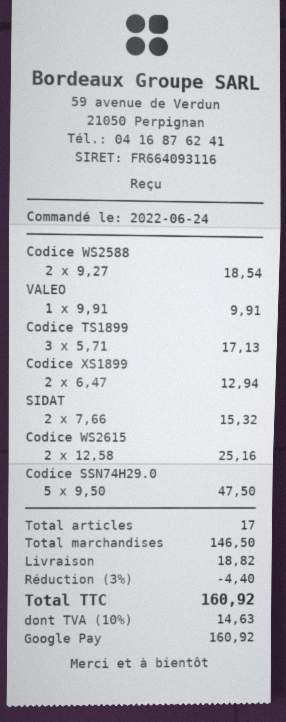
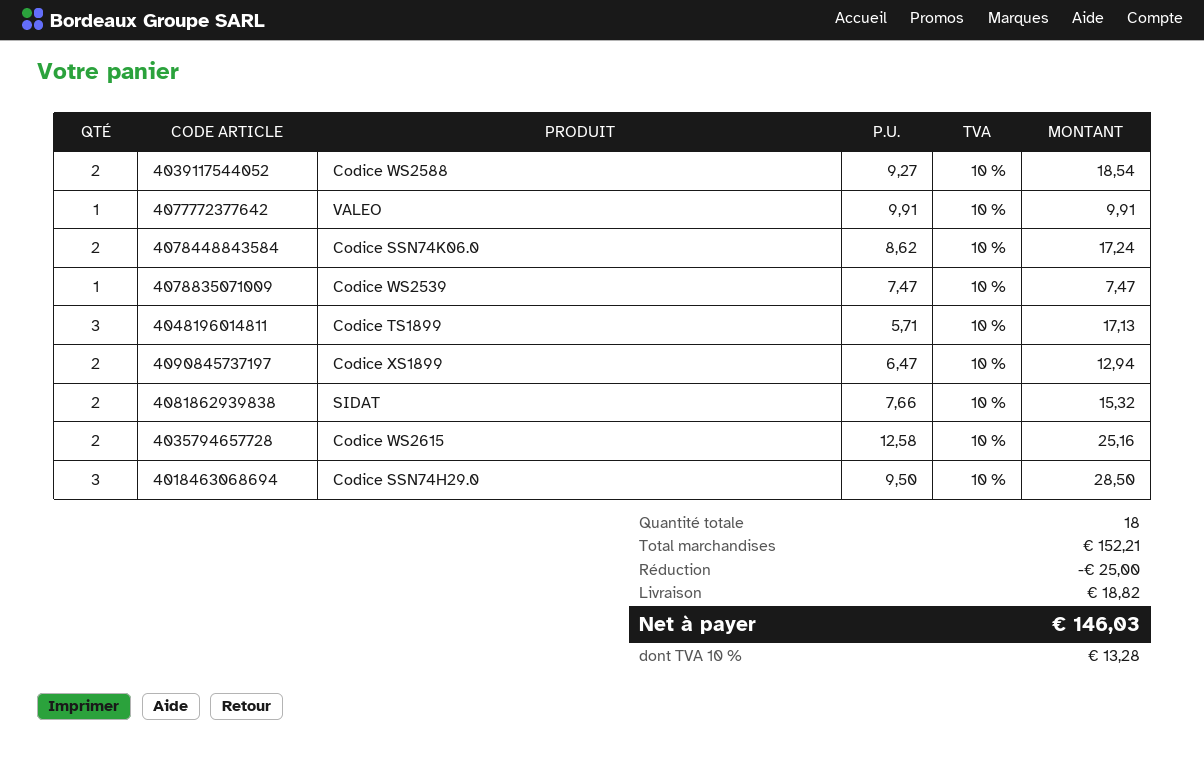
Codice SSN74H29.0: 5 x 9.50 = 47.50 -> 3 x 9.50 = 28.50
Codice SSN74K06.0: none -> 2 x 8.62 = 17.24
Codice WS2539: none -> 1 x 7.47 = 7.47
total quantity: 17 -> 18
subtotal: 146.50 -> 152.21
discount: 4.40 -> 25.00
tax: 10% = 14.63 -> 10% = 13.28
total: 160.92 -> 146.03

